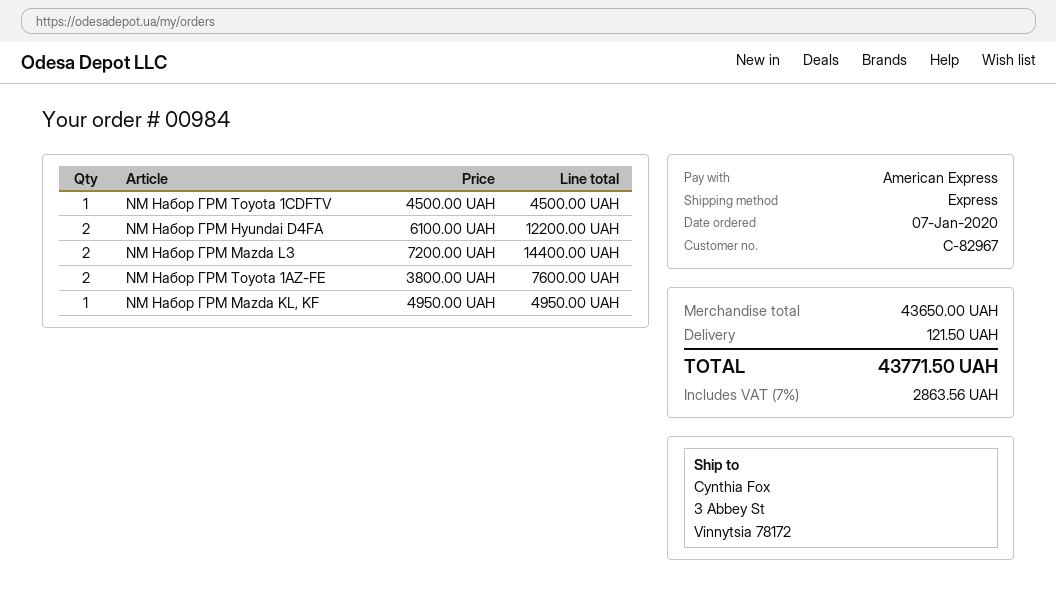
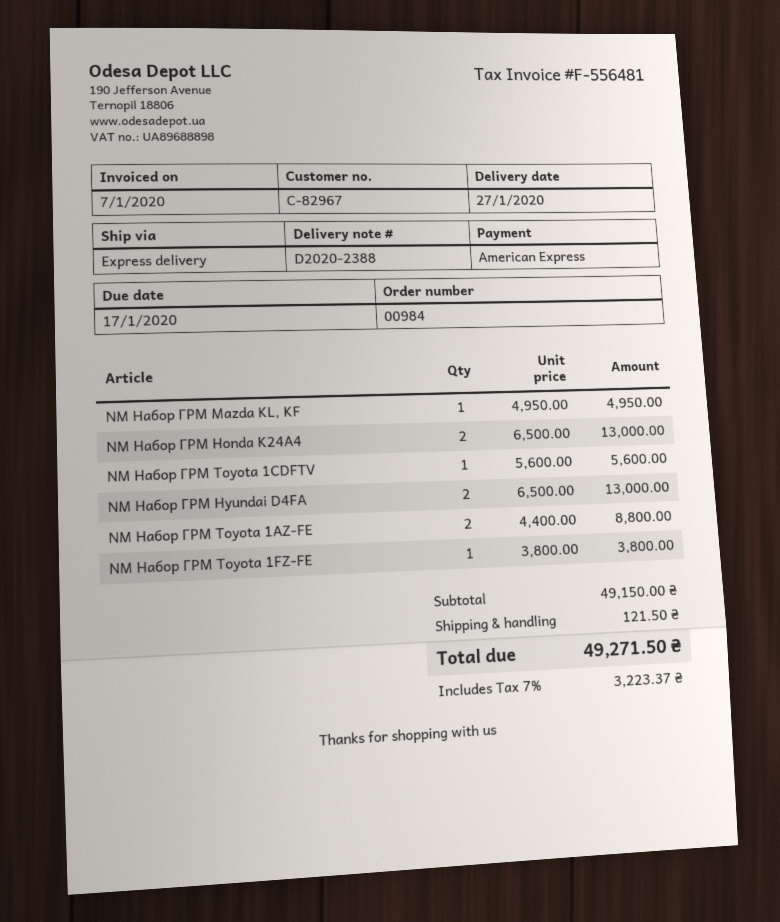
NM Набор ГРМ Toyota 1CDFTV: 1 x 4500.00 = 4500.00 -> 1 x 5600.00 = 5600.00
NM Набор ГРМ Hyundai D4FA: 2 x 6100.00 = 12200.00 -> 2 x 6500.00 = 13000.00
NM Набор ГРМ Mazda L3: 2 x 7200.00 = 14400.00 -> none
NM Набор ГРМ Toyota 1AZ-FE: 2 x 3800.00 = 7600.00 -> 2 x 4400.00 = 8800.00
NM Набор ГРМ Honda K24A4: none -> 2 x 6500.00 = 13000.00
NM Набор ГРМ Toyota 1FZ-FE: none -> 1 x 3800.00 = 3800.00
subtotal: 43650.00 -> 49150.00
tax: 7% = 2863.56 -> 7% = 3223.37
total: 43771.50 -> 49271.50

